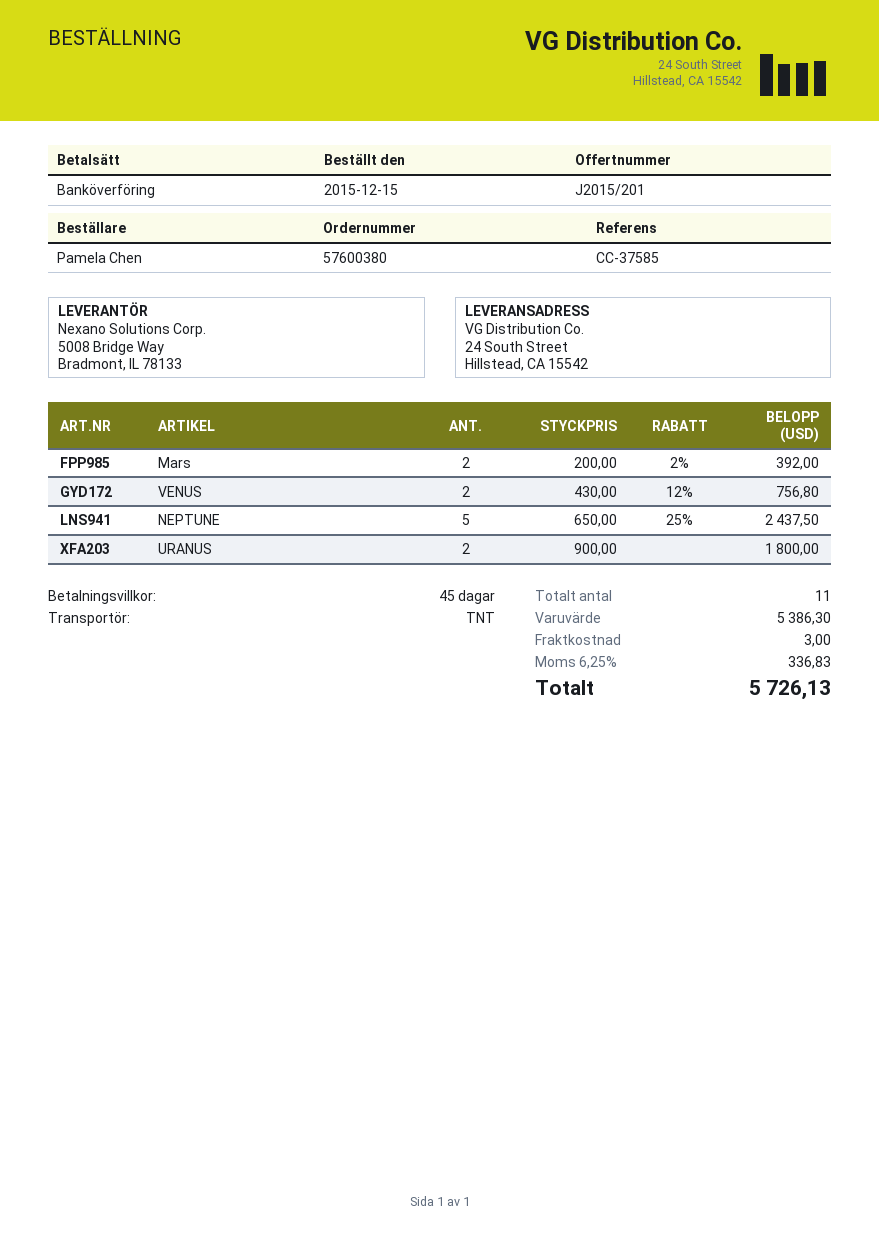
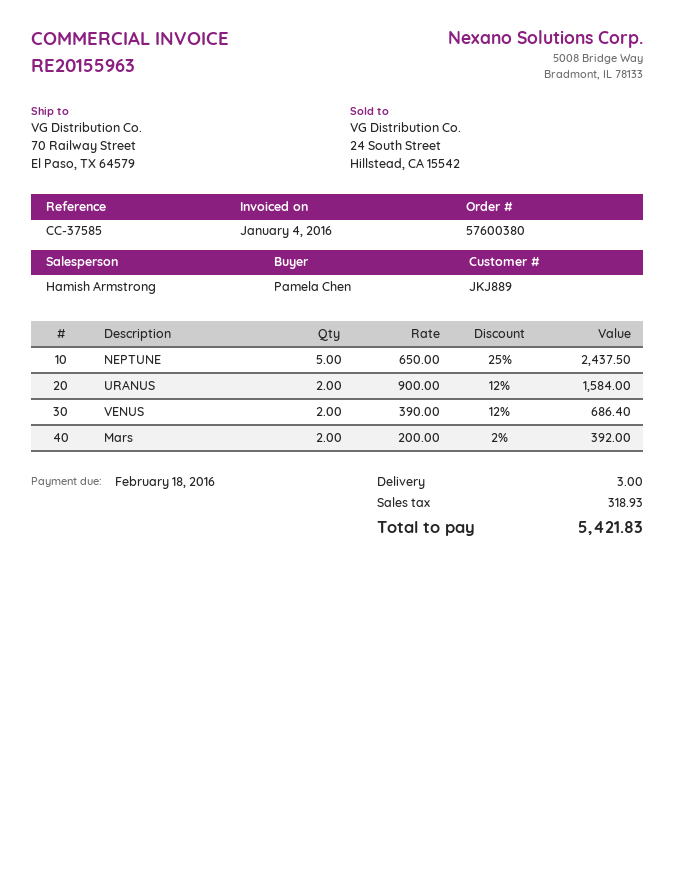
ship to: 24 South Street, Hillstead, CA 15542 -> 70 Railway Street, El Paso, TX 64579
VENUS: 2 x 430.00 - 12% = 756.80 -> 2 x 390.00 - 12% = 686.40
URANUS: 2 x 900.00 = 1800.00 -> 2 x 900.00 - 12% = 1584.00
tax: 336.83 -> 318.93
total: 5726.13 -> 5421.83

